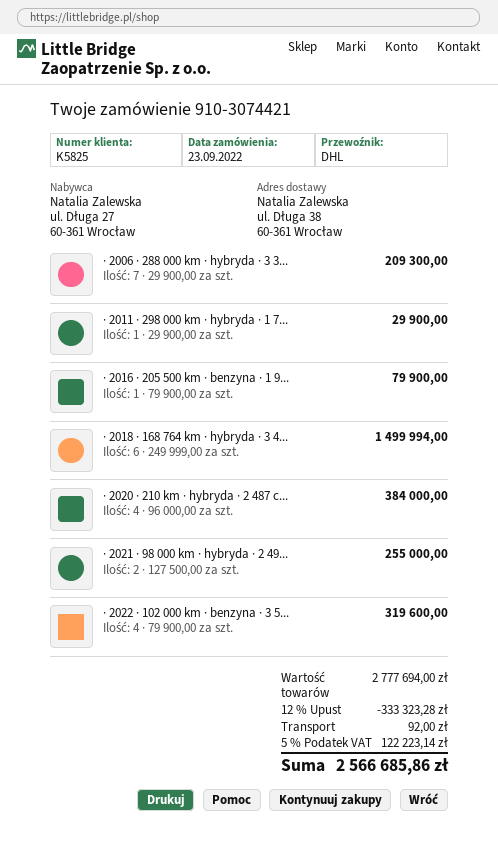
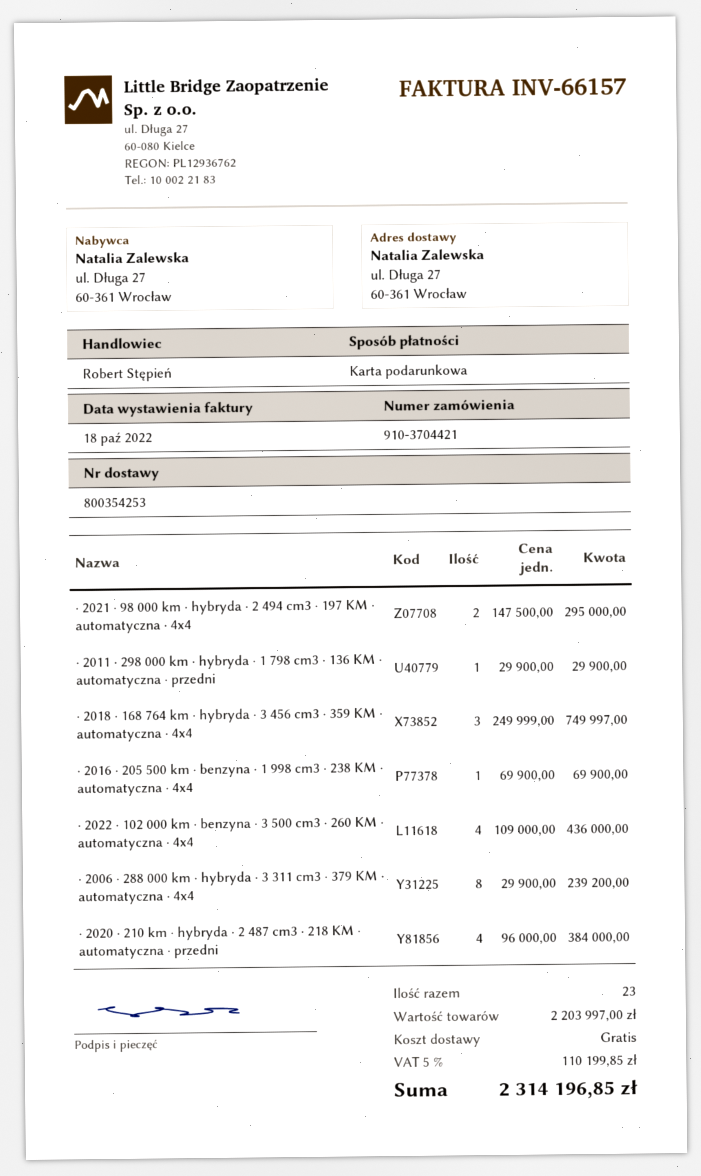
order number: 910-3074421 -> 910-3704421
ship to: ul. Długa 38, 60-361 Wrocław -> ul. Długa 27, 60-361 Wrocław
· 2006 · 288 000 km · hybryda · 3 3...: 7 x 29900.00 = 209300.00 -> 8 x 29900.00 = 239200.00
· 2016 · 205 500 km · benzyna · 1 9...: 1 x 79900.00 = 79900.00 -> 1 x 69900.00 = 69900.00
· 2018 · 168 764 km · hybryda · 3 4...: 6 x 249999.00 = 1499994.00 -> 3 x 249999.00 = 749997.00
· 2021 · 98 000 km · hybryda · 2 49...: 2 x 127500.00 = 255000.00 -> 2 x 147500.00 = 295000.00
· 2022 · 102 000 km · benzyna · 3 5...: 4 x 79900.00 = 319600.00 -> 4 x 109000.00 = 436000.00
subtotal: 2777694.00 -> 2203997.00
discount: 12% = 333323.28 -> none
shipping: 92.00 -> 0.00
tax: 5% = 122223.14 -> 5% = 110199.85
total: 2566685.86 -> 2314196.85

